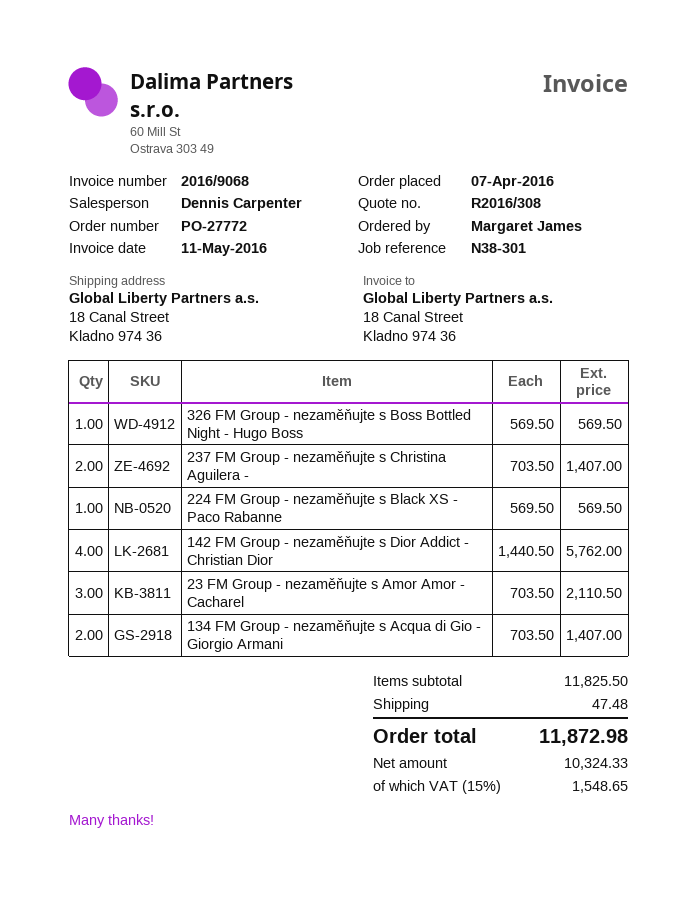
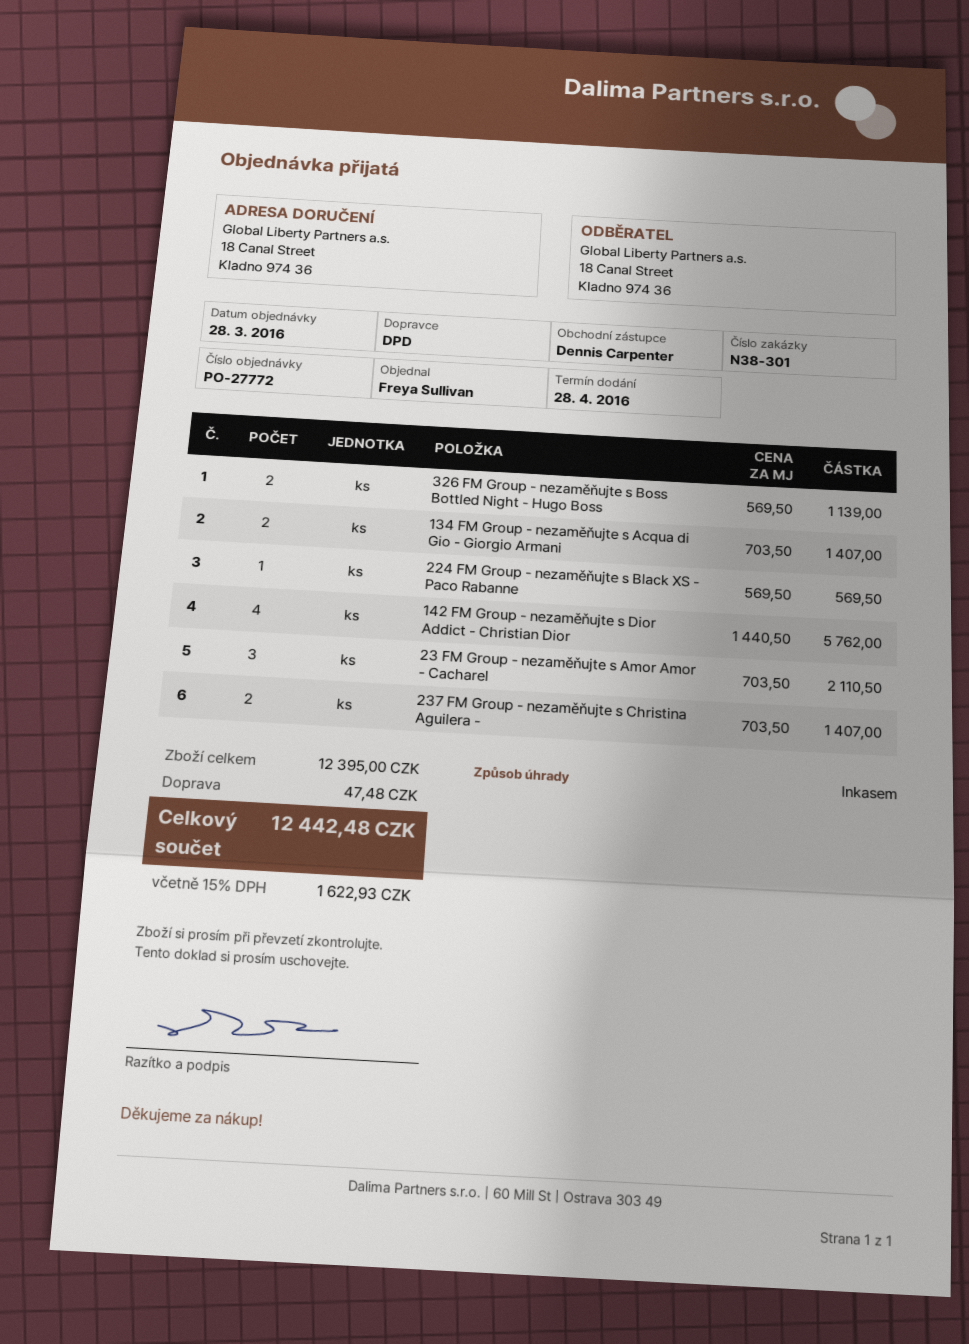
order date: 2016-04-07 -> 2016-03-28
ordered by: Margaret James -> Freya Sullivan
326 FM Group - nezaměňujte s Boss Bottled Night - Hugo Boss: 1 x 569.50 = 569.50 -> 2 x 569.50 = 1139.00
subtotal: 11825.50 -> 12395.00
tax: 15% = 1548.65 -> 15% = 1622.93
total: 11872.98 -> 12442.48

